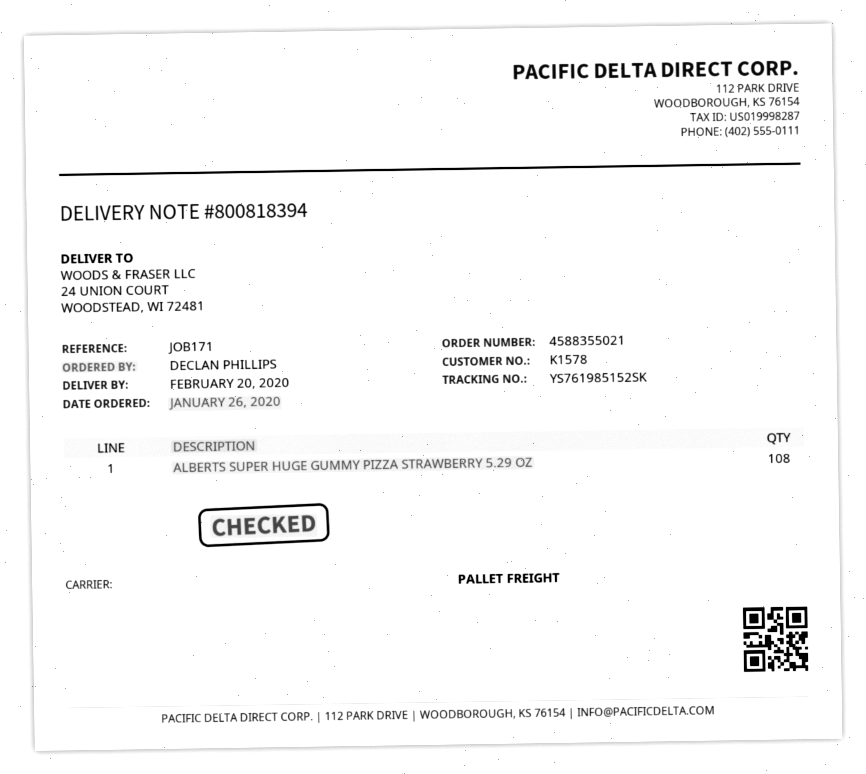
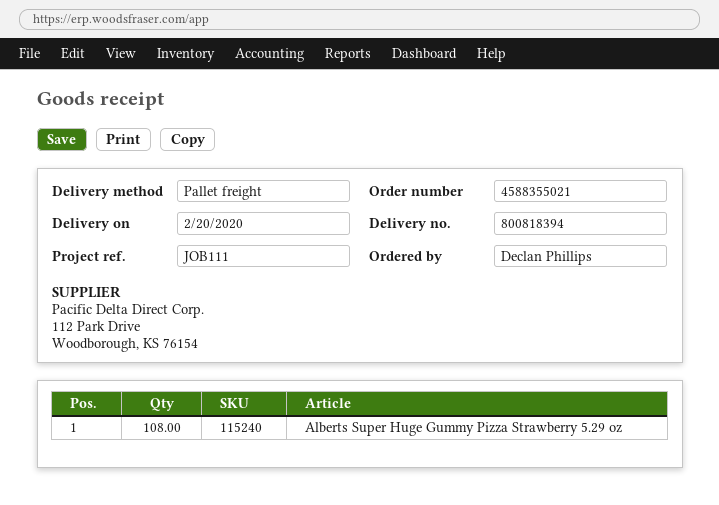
reference: JOB171 -> JOB111

